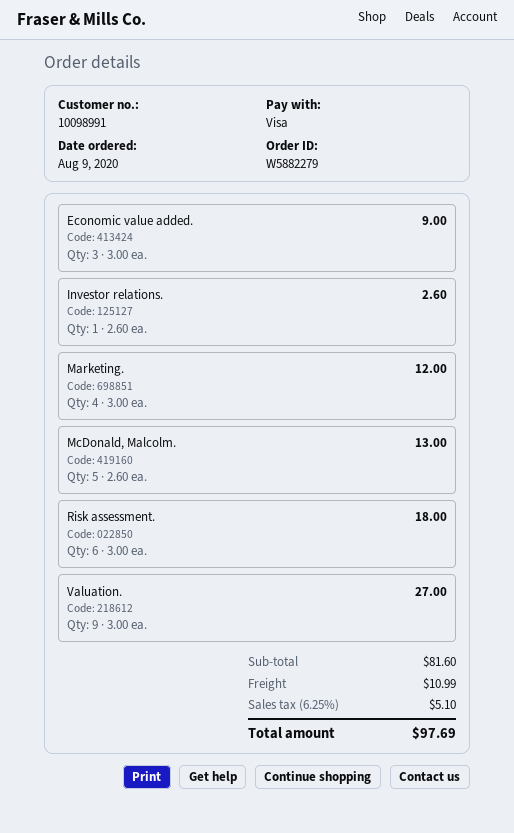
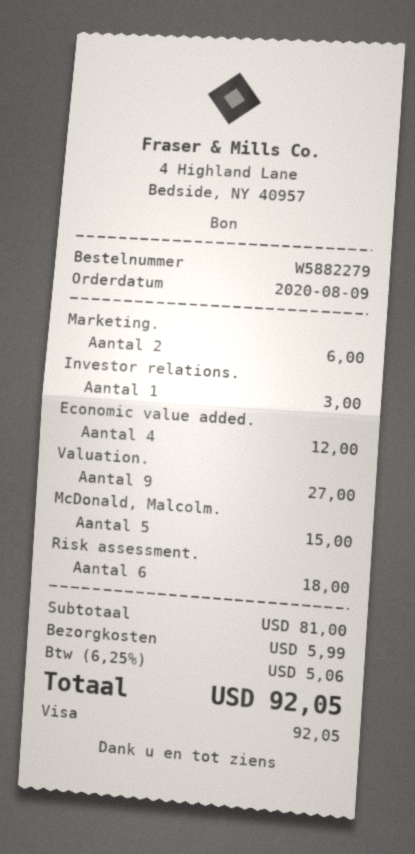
Economic value added.: 3 for 9.00 -> 4 for 12.00
Investor relations.: 1 for 2.60 -> 1 for 3.00
Marketing.: 4 for 12.00 -> 2 for 6.00
McDonald, Malcolm.: 5 for 13.00 -> 5 for 15.00
subtotal: 81.60 -> 81.00
shipping: 10.99 -> 5.99
tax: 6.25% = 5.10 -> 6.25% = 5.06
total: 97.69 -> 92.05

